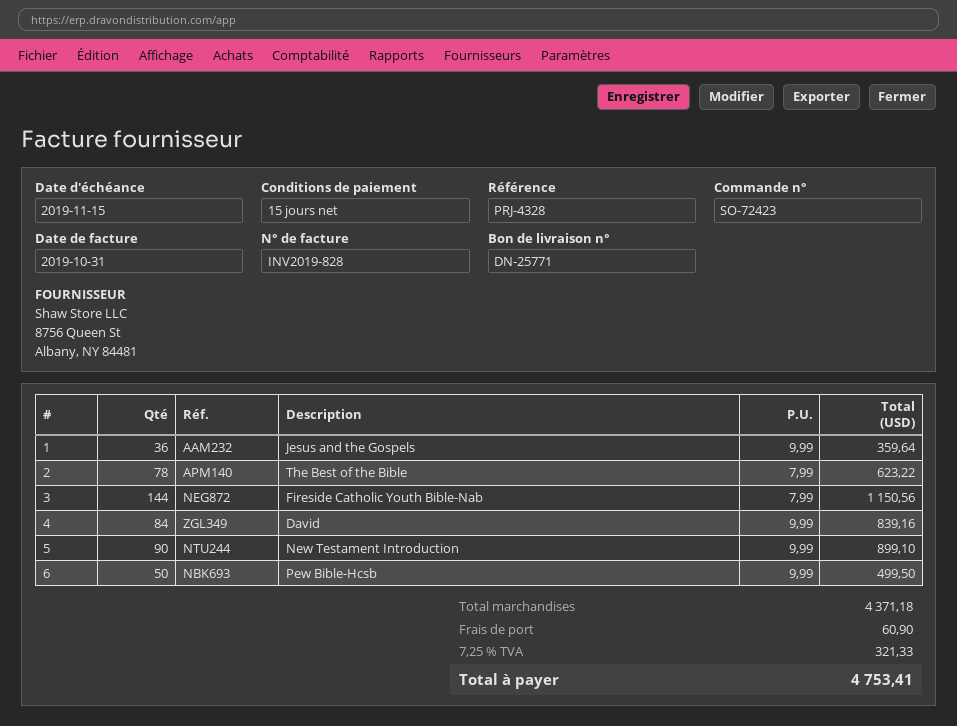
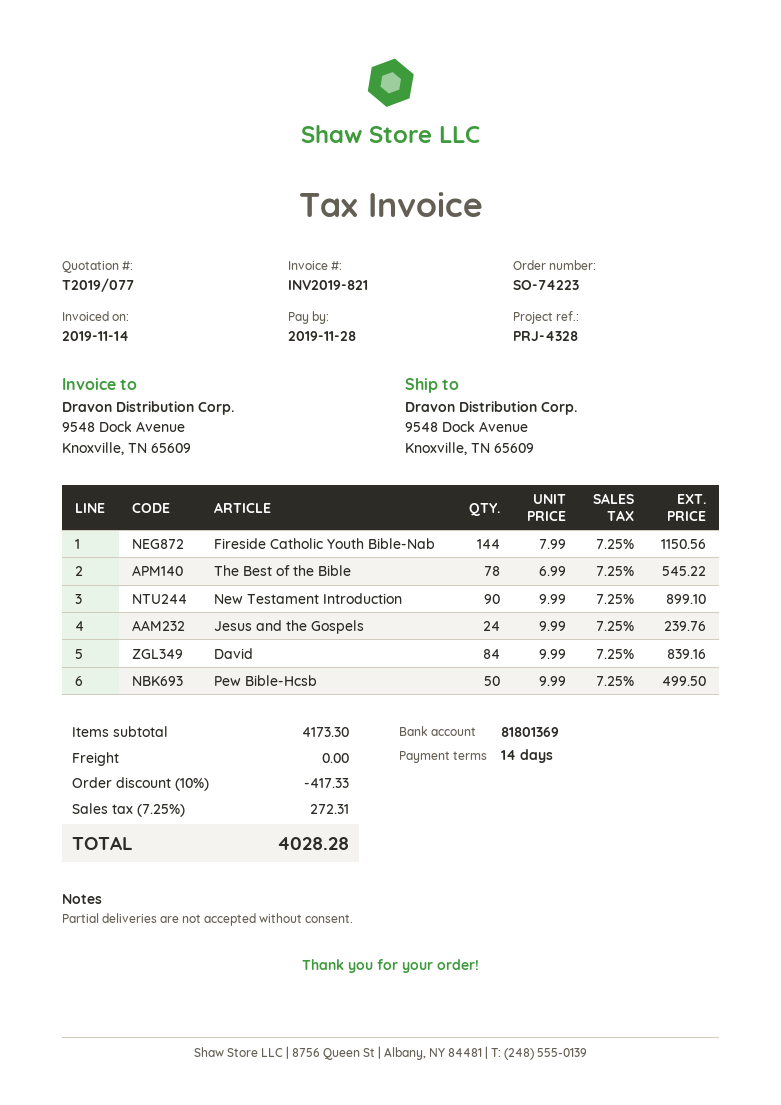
order number: SO-72423 -> SO-74223
invoice number: INV2019-828 -> INV2019-821
invoice date: 2019-10-31 -> 2019-11-14
payment terms: 15 days -> 14 days
due date: 2019-11-15 -> 2019-11-28
Jesus and the Gospels: 36 x 9.99 = 359.64 -> 24 x 9.99 = 239.76
The Best of the Bible: 78 x 7.99 = 623.22 -> 78 x 6.99 = 545.22
subtotal: 4371.18 -> 4173.30
discount: none -> 10% = 417.33
shipping: 60.90 -> 0.00
tax: 7.25% = 321.33 -> 7.25% = 272.31
total: 4753.41 -> 4028.28

